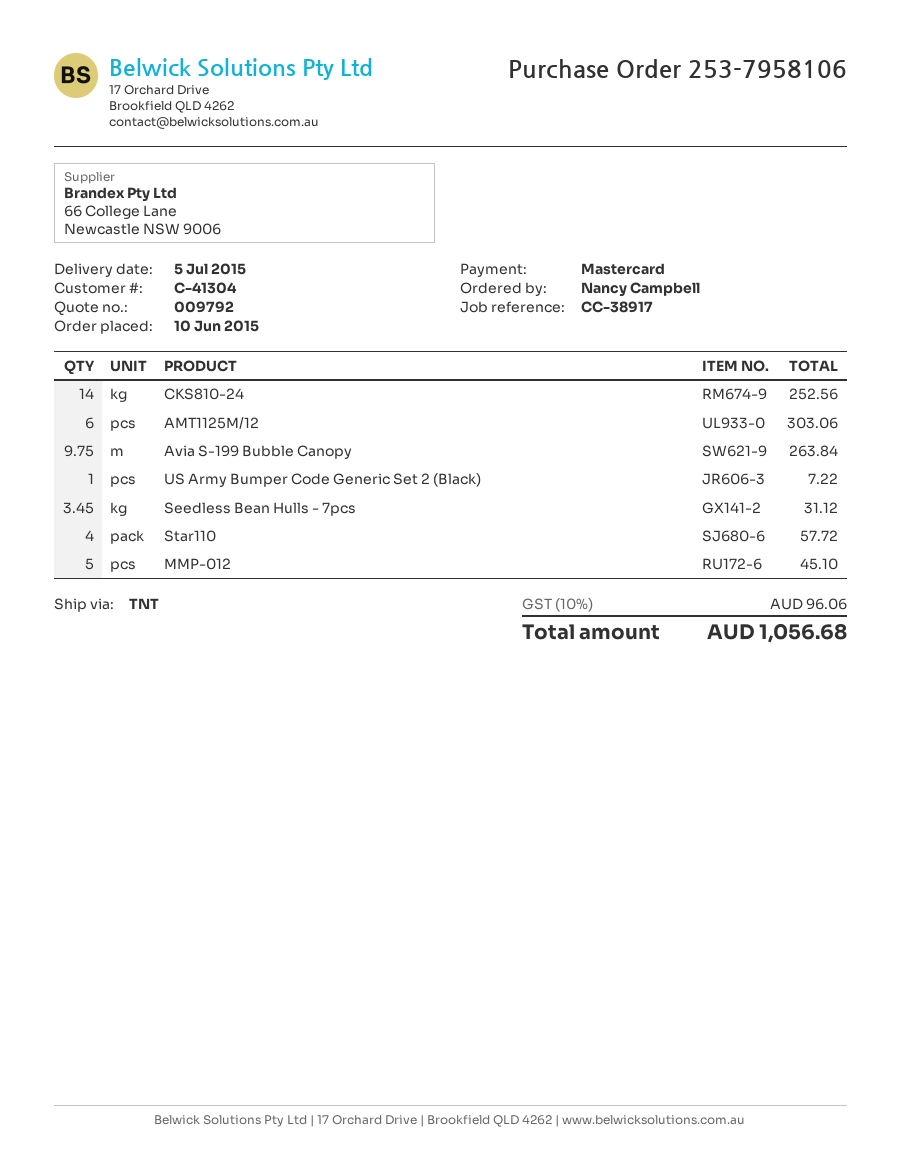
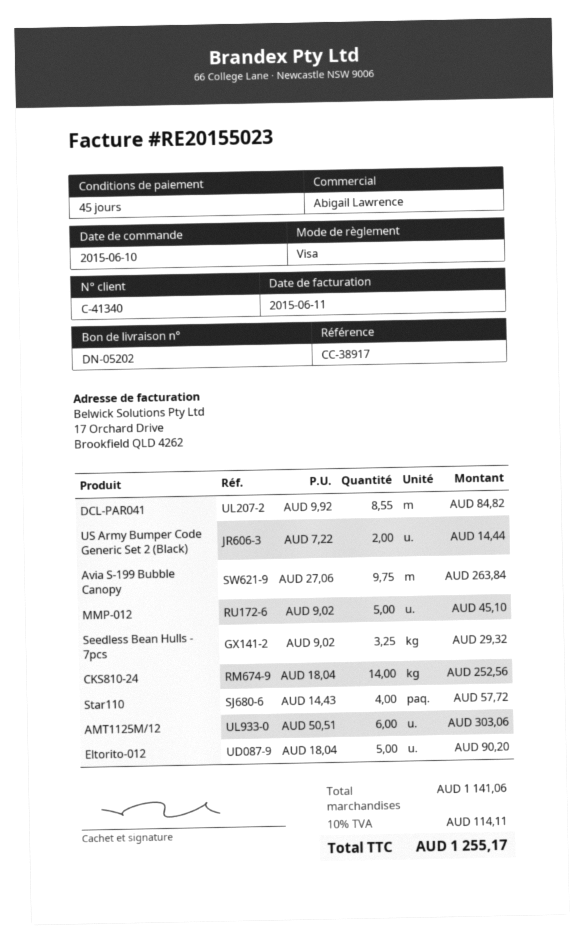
customer number: C-41304 -> C-41340
payment method: Mastercard -> Visa
US Army Bumper Code Generic Set 2 (Black): 1 for 7.22 -> 2 for 14.44
Seedless Bean Hulls - 7pcs: 3.45 for 31.12 -> 3.25 for 29.32
DCL-PAR041: none -> 8.55 for 84.82
Eltorito-012: none -> 5 for 90.20
tax: 10% = 96.06 -> 10% = 114.11
total: 1056.68 -> 1255.17

